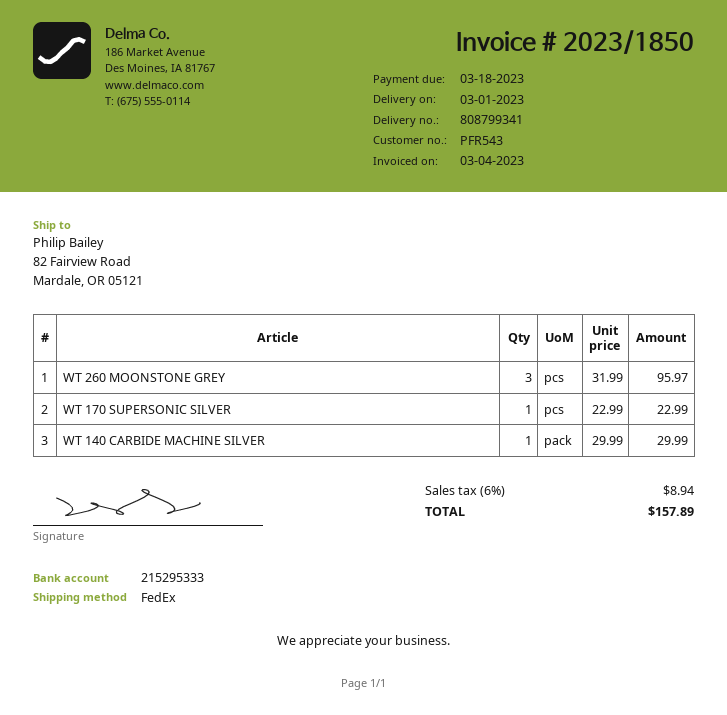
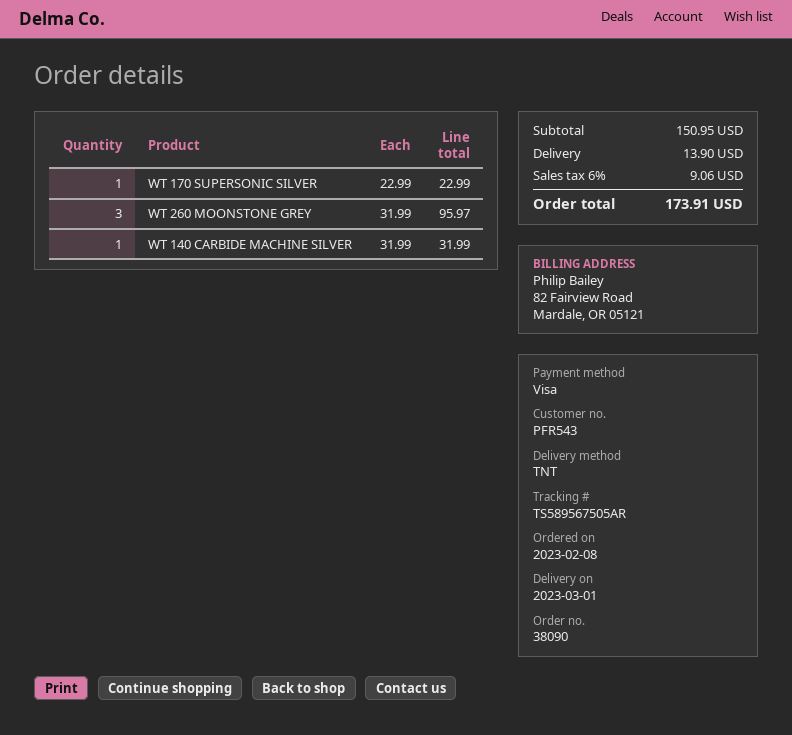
shipping method: FedEx -> TNT
WT 140 CARBIDE MACHINE SILVER: 1 x 29.99 = 29.99 -> 1 x 31.99 = 31.99
shipping: none -> 13.90
tax: 6% = 8.94 -> 6% = 9.06
total: 157.89 -> 173.91

